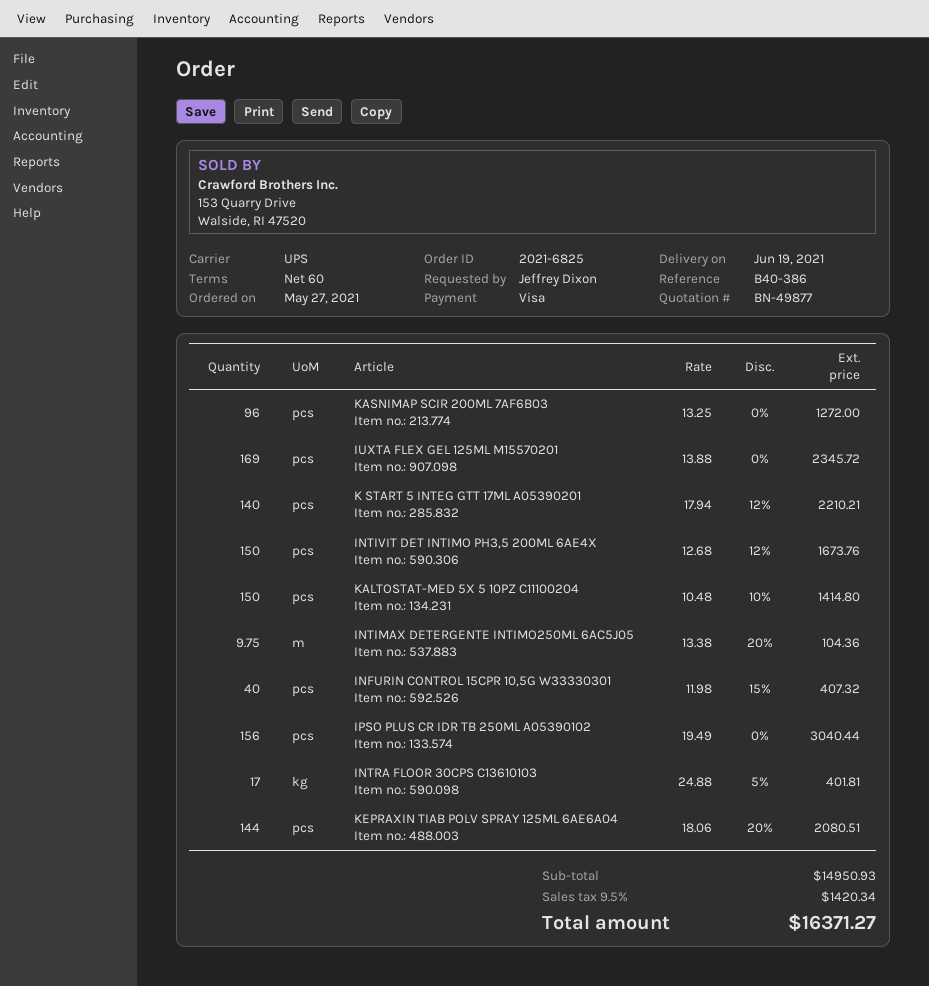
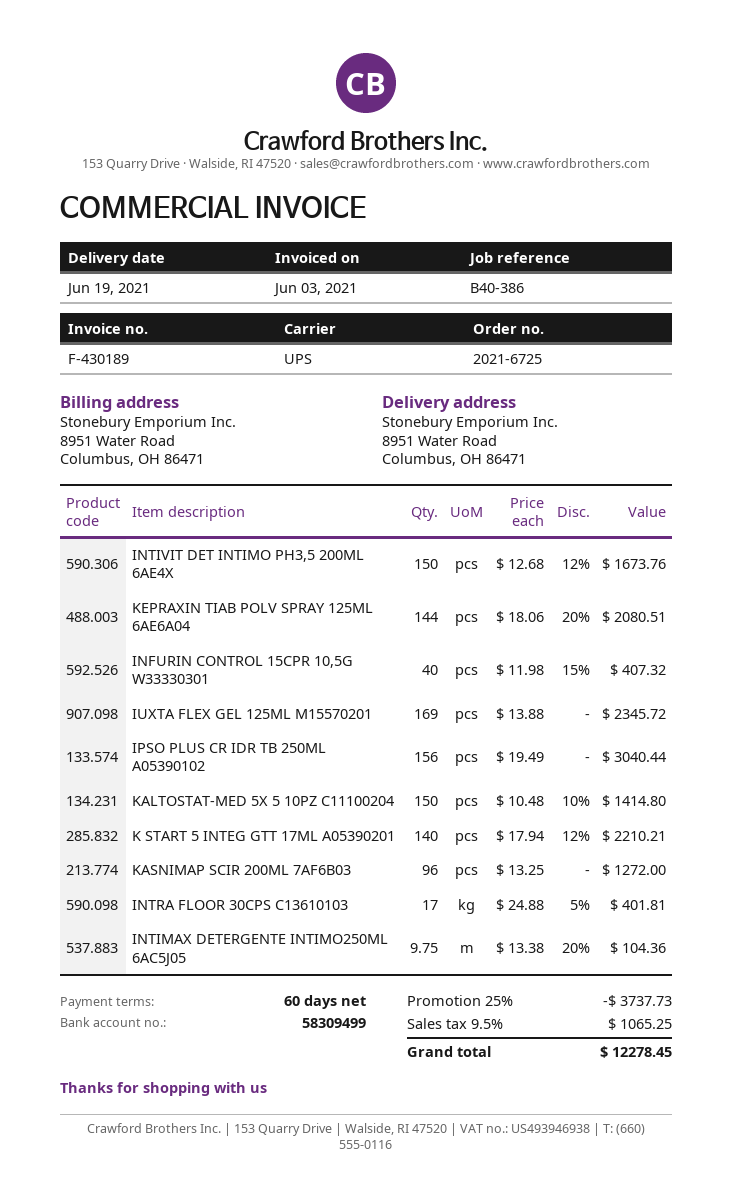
order number: 2021-6825 -> 2021-6725
discount: none -> 25% = 3737.73
tax: 9.5% = 1420.34 -> 9.5% = 1065.25
total: 16371.27 -> 12278.45

